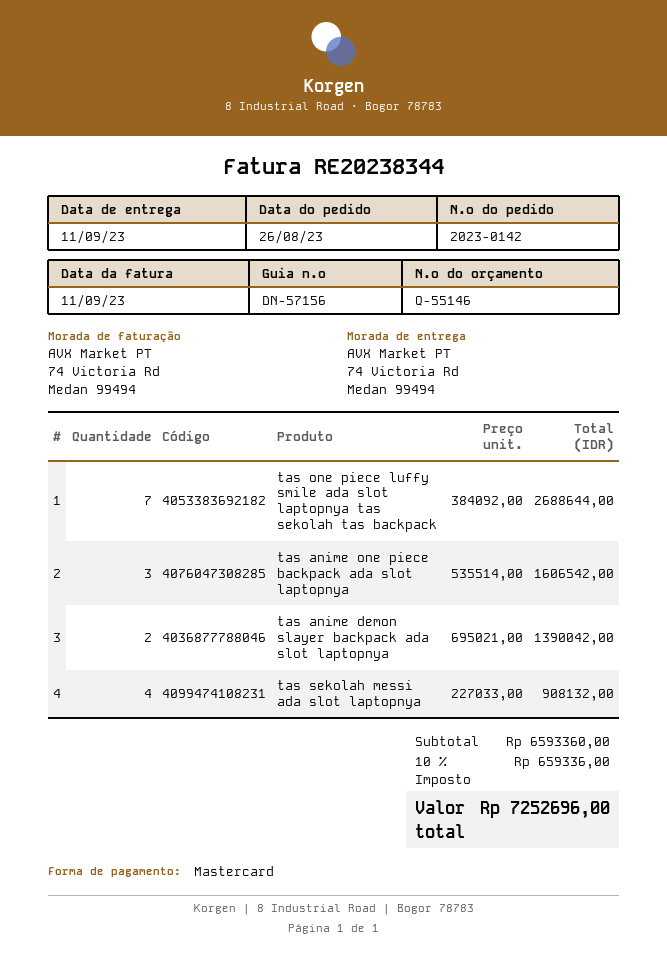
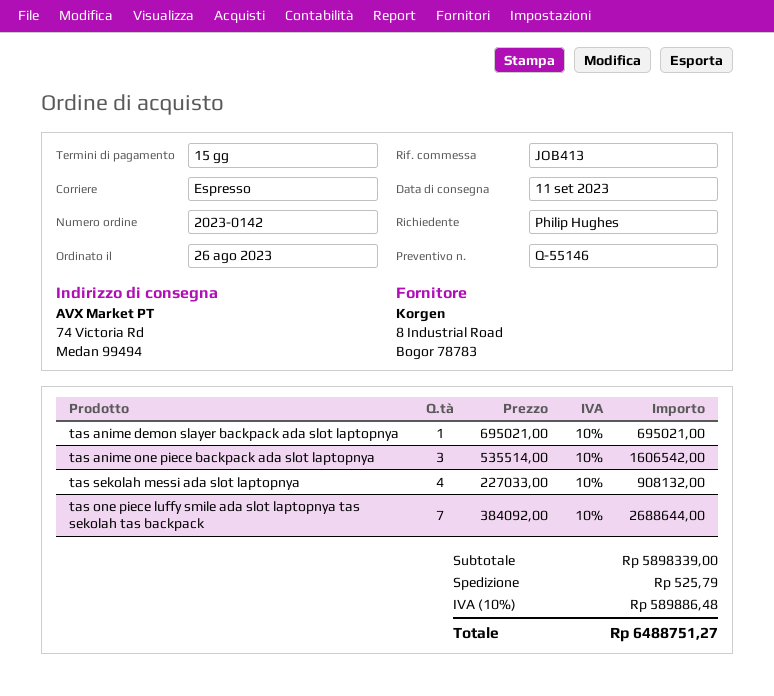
tas anime demon slayer backpack ada slot laptopnya: 2 x 695021.00 = 1390042.00 -> 1 x 695021.00 = 695021.00
subtotal: 6593360.00 -> 5898339.00
shipping: none -> 525.79
tax: 10% = 659336.00 -> 10% = 589886.48
total: 7252696.00 -> 6488751.27

